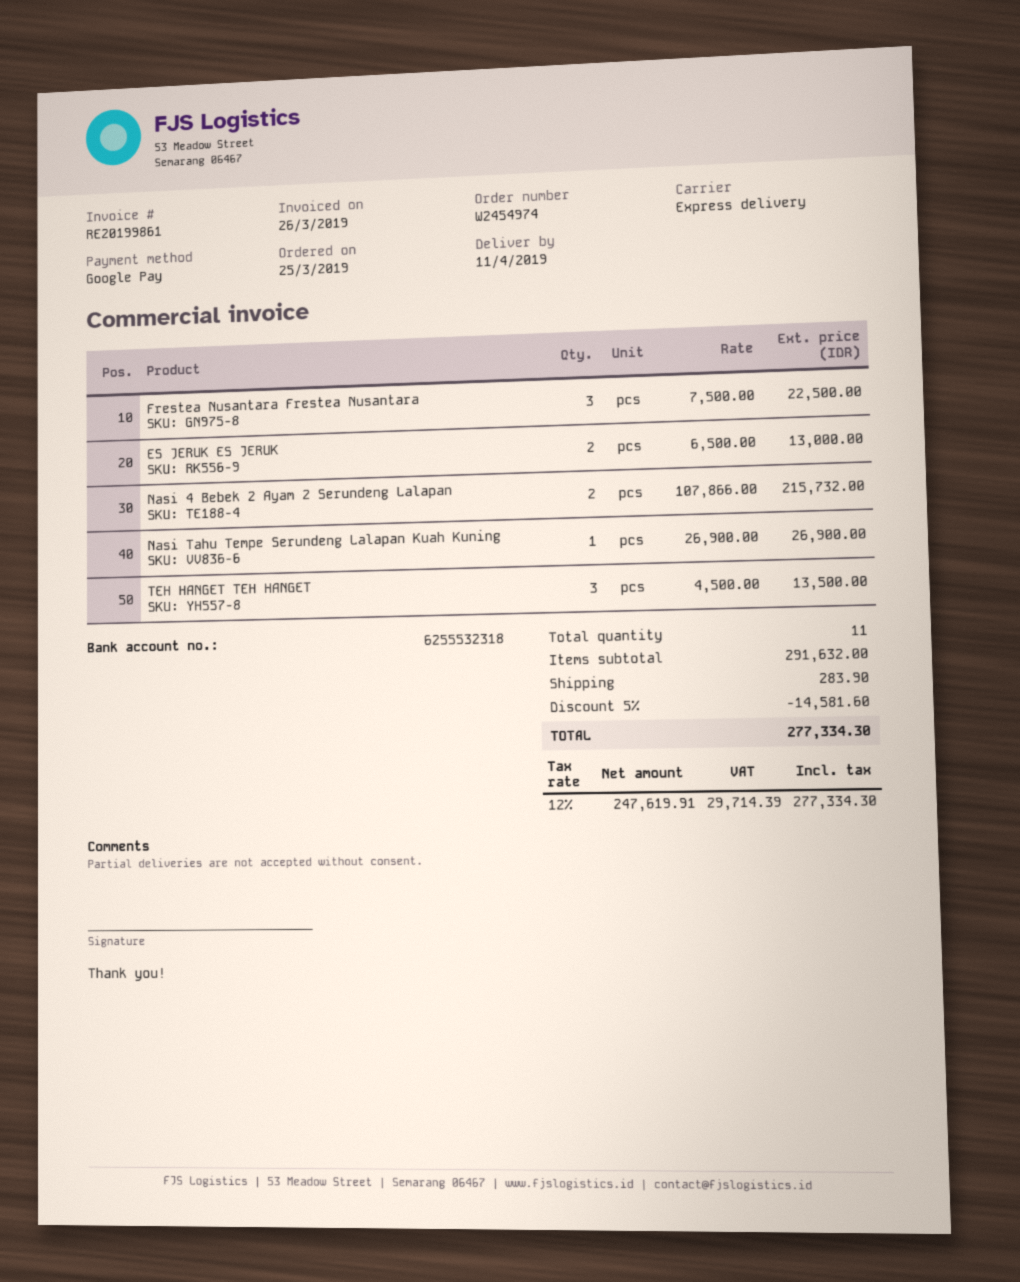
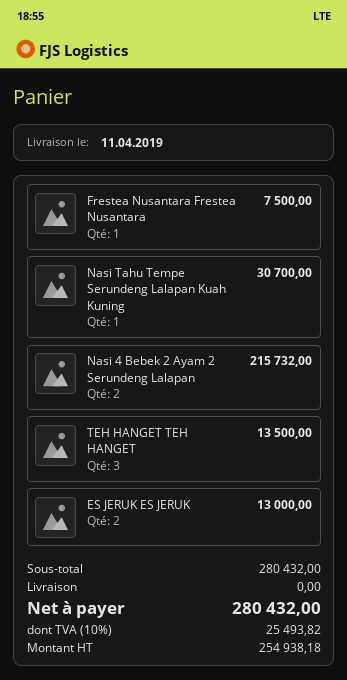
Frestea Nusantara Frestea Nusantara: 3 for 22500.00 -> 1 for 7500.00
Nasi Tahu Tempe Serundeng Lalapan Kuah Kuning: 1 for 26900.00 -> 1 for 30700.00
subtotal: 291632.00 -> 280432.00
discount: 5% = 14581.60 -> none
shipping: 283.90 -> 0.00
net: 247619.91 -> 254938.18
tax: 12% = 29714.39 -> 10% = 25493.82
total: 277334.30 -> 280432.00

